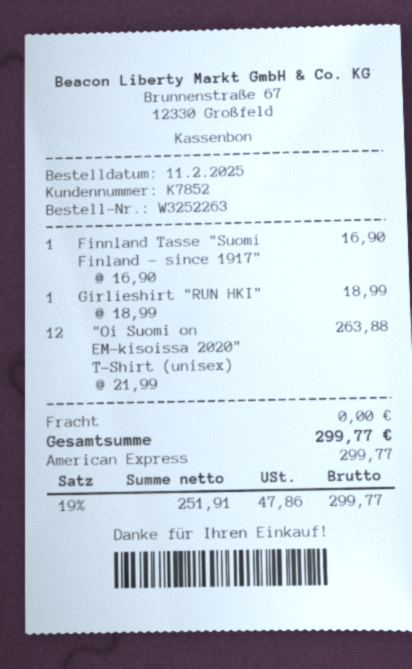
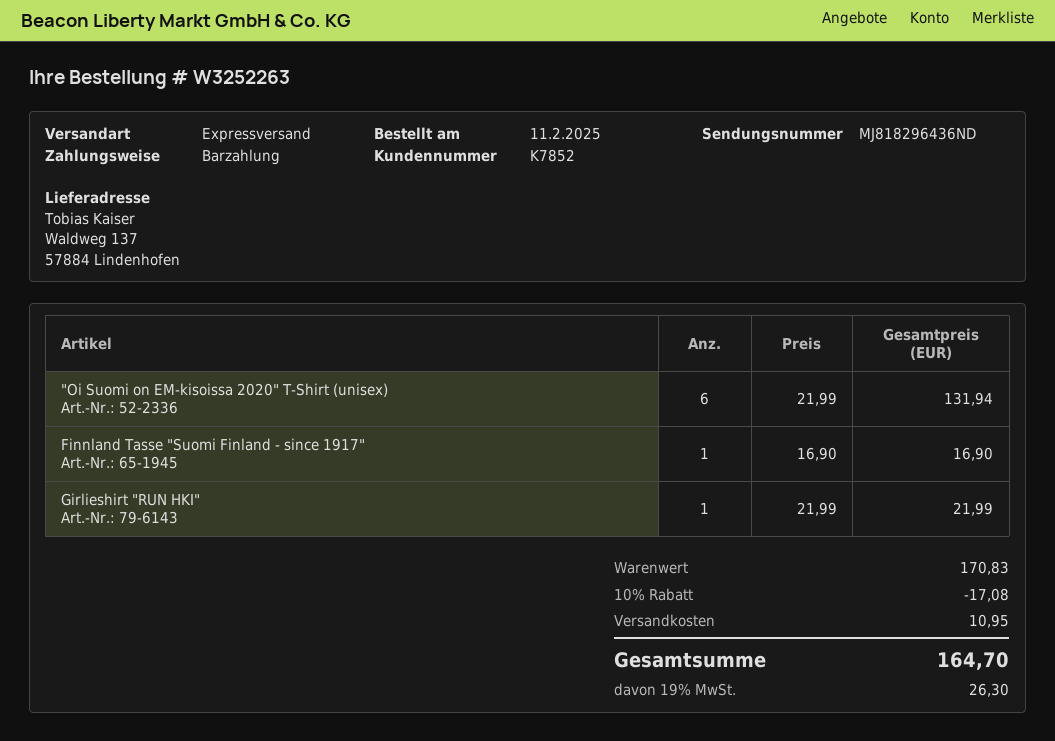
payment method: American Express -> cash
Girlieshirt "RUN HKI": 1 x 18.99 = 18.99 -> 1 x 21.99 = 21.99
"Oi Suomi on EM-kisoissa 2020" T-Shirt (unisex): 12 x 21.99 = 263.88 -> 6 x 21.99 = 131.94
discount: none -> 10% = 17.08
shipping: 0.00 -> 10.95
tax: 19% = 47.86 -> 19% = 26.30
total: 299.77 -> 164.70

